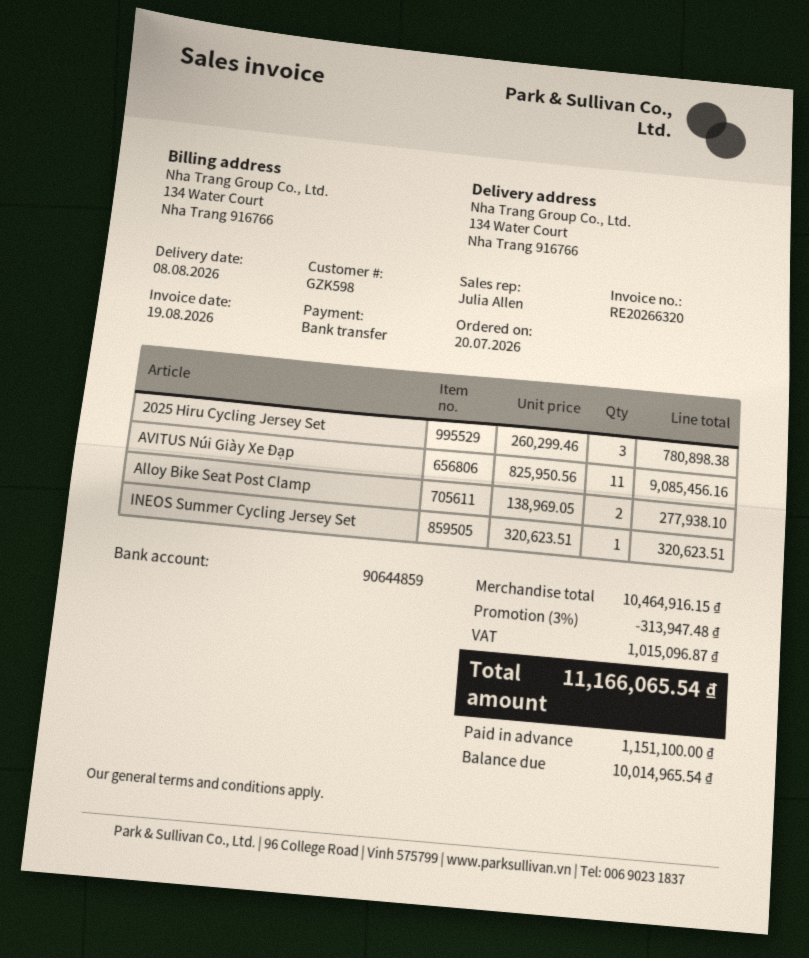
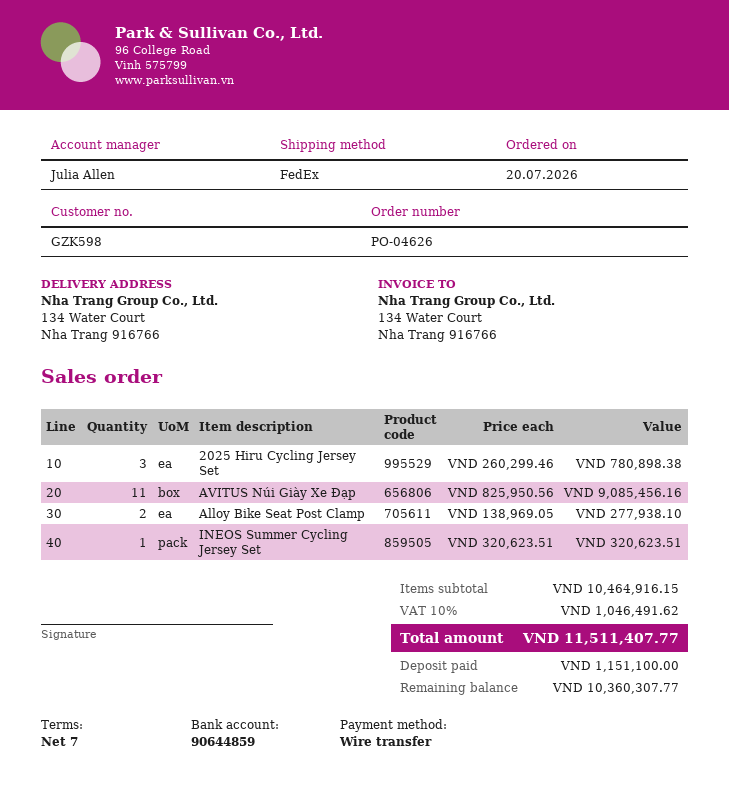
discount: 3% = 313947.48 -> none
tax: 1015096.87 -> 1046491.62
total: 11166065.54 -> 11511407.77
balance: 10014965.54 -> 10360307.77

